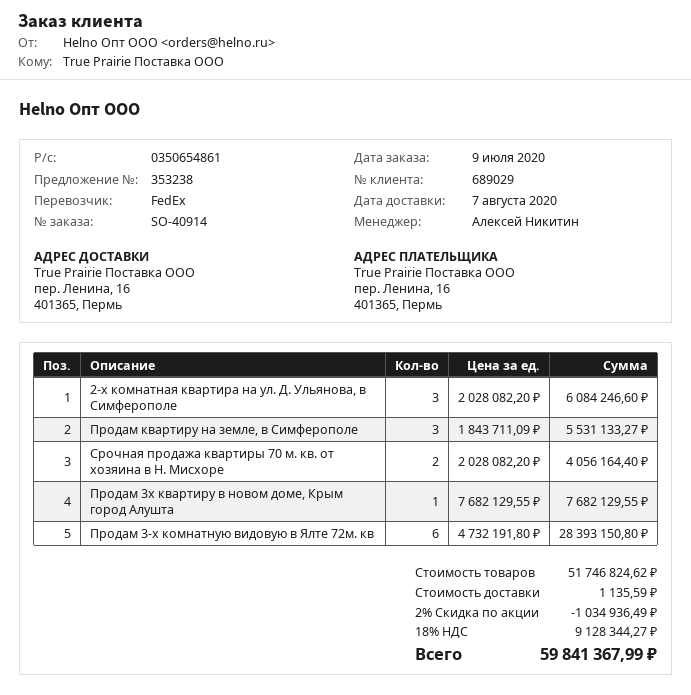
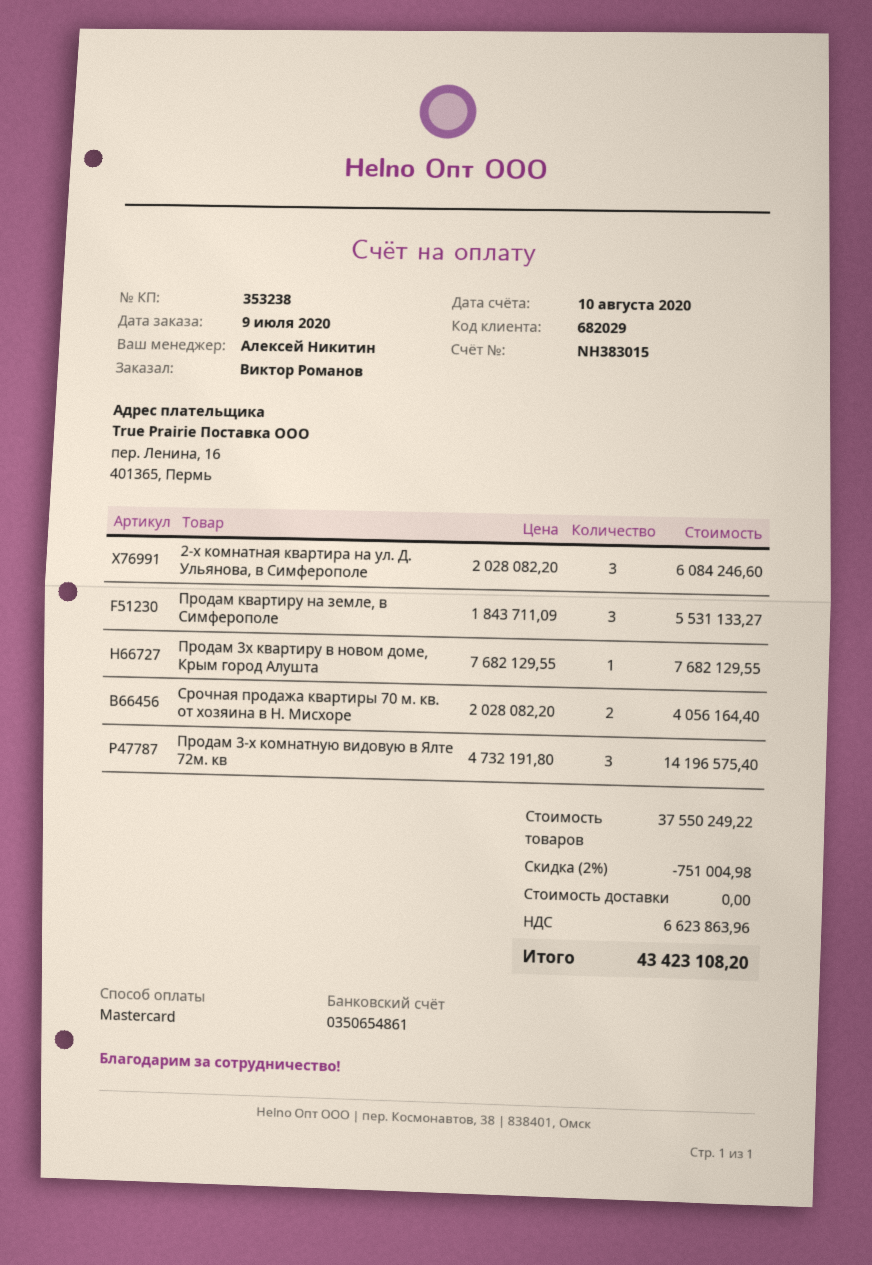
customer number: 689029 -> 682029
Продам 3-х комнатную видовую в Ялте 72м. кв: 6 x 4732191.80 = 28393150.80 -> 3 x 4732191.80 = 14196575.40
subtotal: 51746824.62 -> 37550249.22
discount: 2% = 1034936.49 -> 2% = 751004.98
shipping: 1135.59 -> 0.00
tax: 9128344.27 -> 6623863.96
total: 59841367.99 -> 43423108.20

